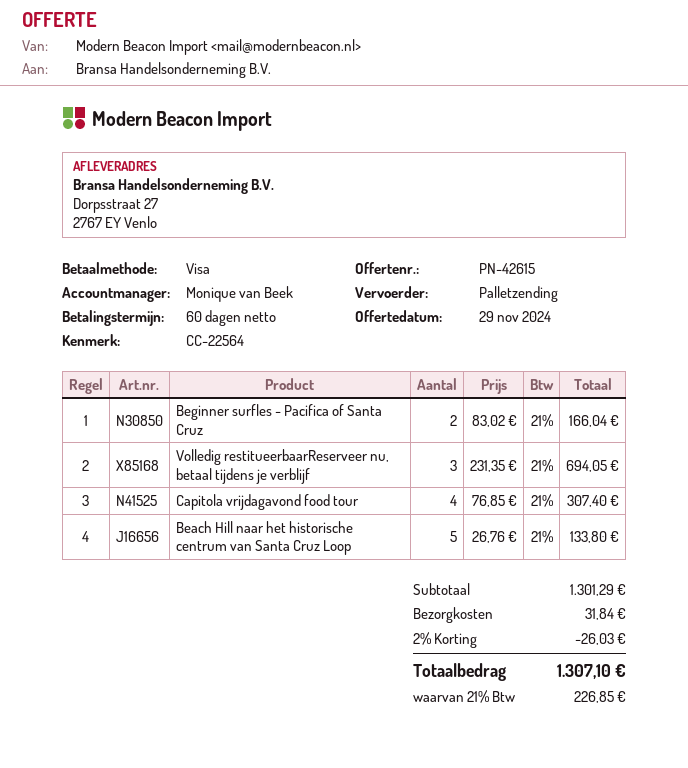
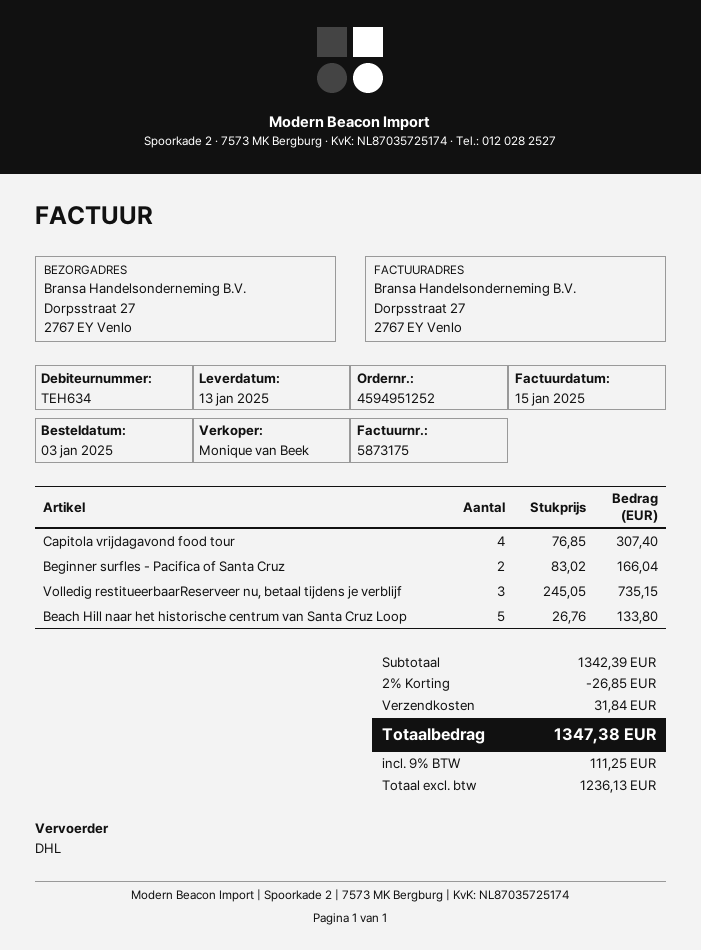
shipping method: pallet freight -> DHL
Volledig restitueerbaarReserveer nu, betaal tijdens je verblijf: 3 x 231.35 = 694.05 -> 3 x 245.05 = 735.15
subtotal: 1301.29 -> 1342.39
discount: 2% = 26.03 -> 2% = 26.85
tax: 21% = 226.85 -> 9% = 111.25
total: 1307.10 -> 1347.38

